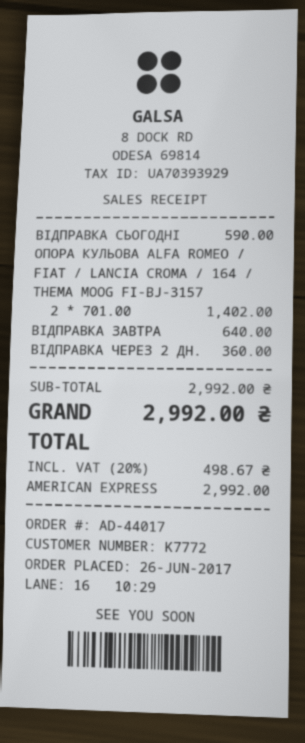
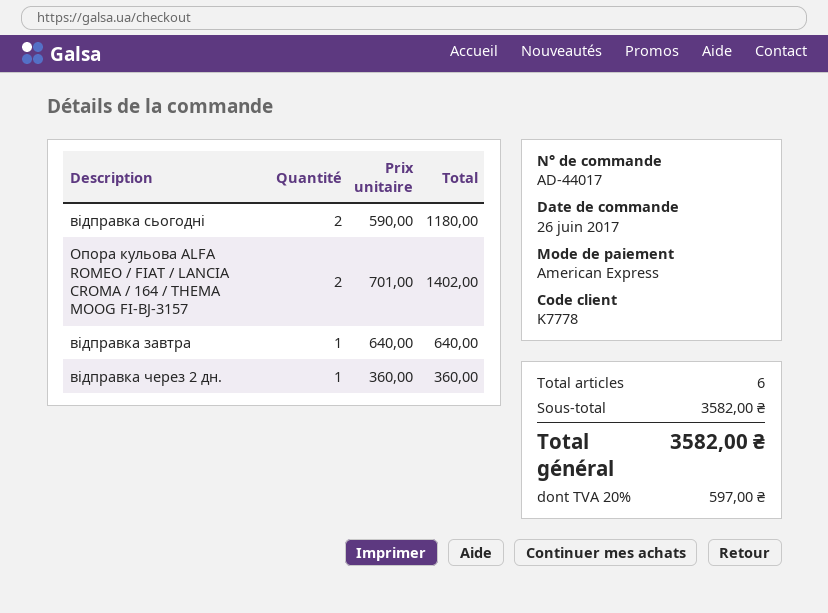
customer number: K7772 -> K7778
ВІДПРАВКА СЬОГОДНІ: 1 x 590.00 = 590.00 -> 2 x 590.00 = 1180.00
subtotal: 2992.00 -> 3582.00
tax: 20% = 498.67 -> 20% = 597.00
total: 2992.00 -> 3582.00

